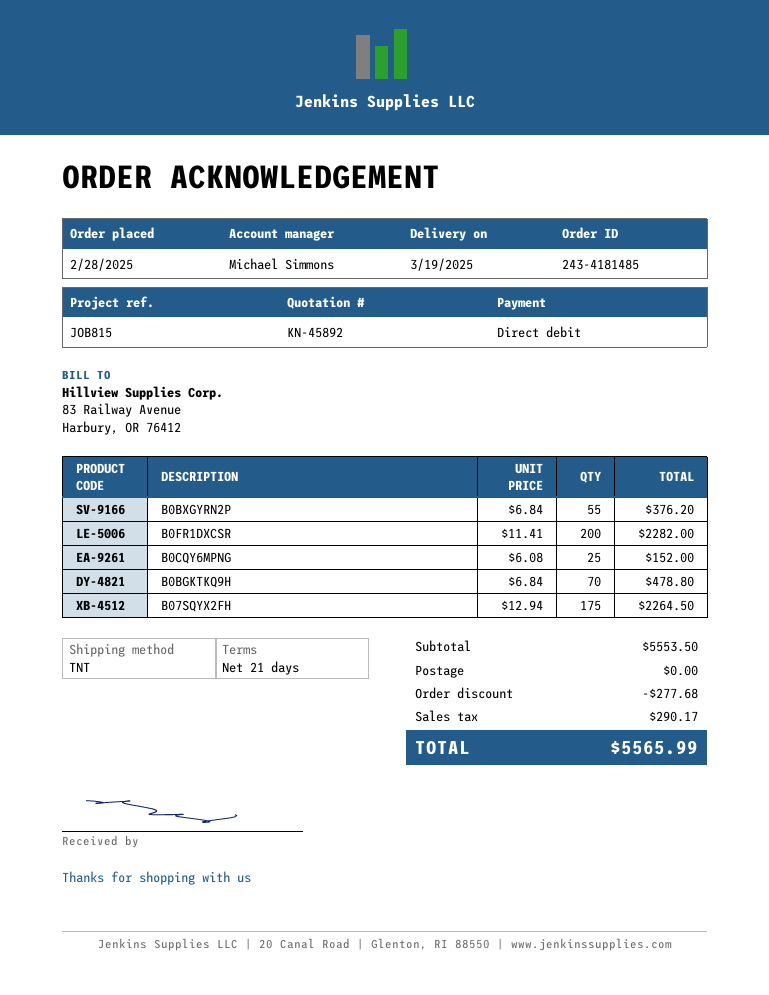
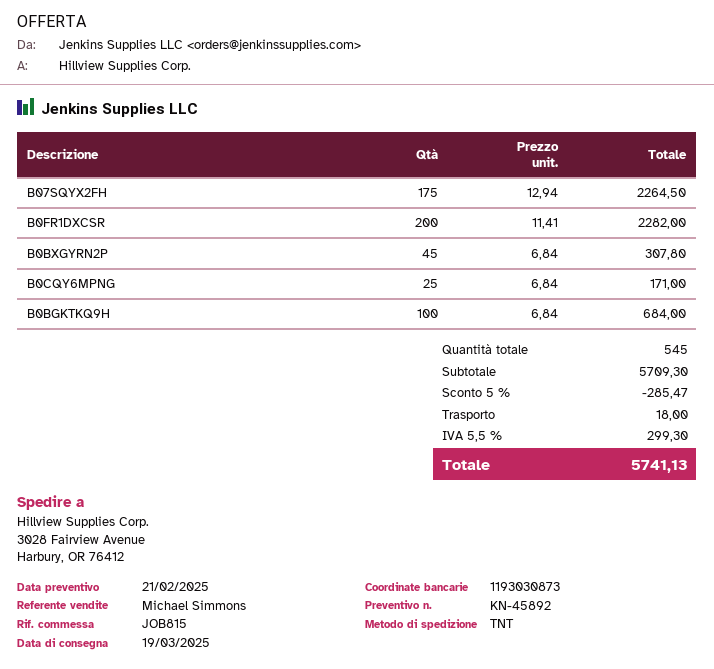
B0BXGYRN2P: 55 x 6.84 = 376.20 -> 45 x 6.84 = 307.80
B0CQY6MPNG: 25 x 6.08 = 152.00 -> 25 x 6.84 = 171.00
B0BGKTKQ9H: 70 x 6.84 = 478.80 -> 100 x 6.84 = 684.00
subtotal: 5553.50 -> 5709.30
discount: 277.68 -> 285.47
shipping: 0.00 -> 18.00
tax: 290.17 -> 299.30
total: 5565.99 -> 5741.13

